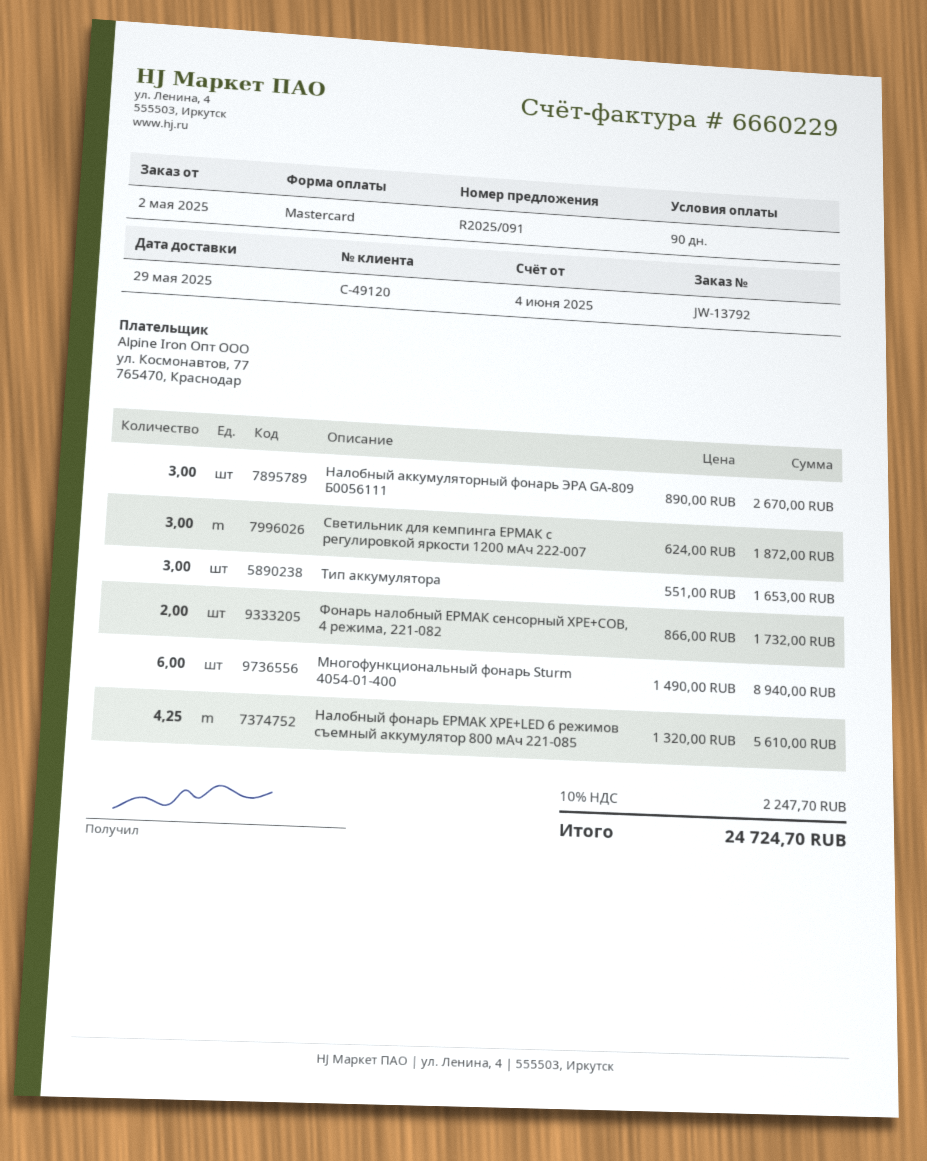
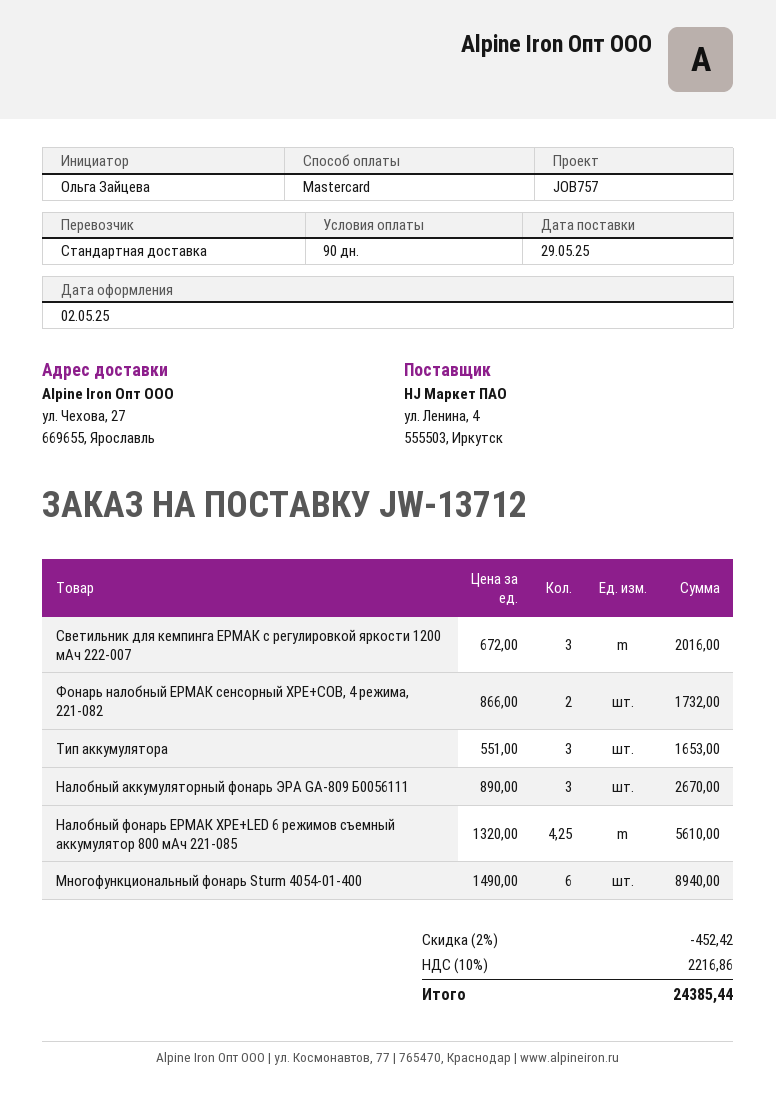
order number: JW-13792 -> JW-13712
Светильник для кемпинга ЕРМАК с регулировкой яркости 1200 мАч 222-007: 3 x 624.00 = 1872.00 -> 3 x 672.00 = 2016.00
discount: none -> 2% = 452.42
tax: 10% = 2247.70 -> 10% = 2216.86
total: 24724.70 -> 24385.44

